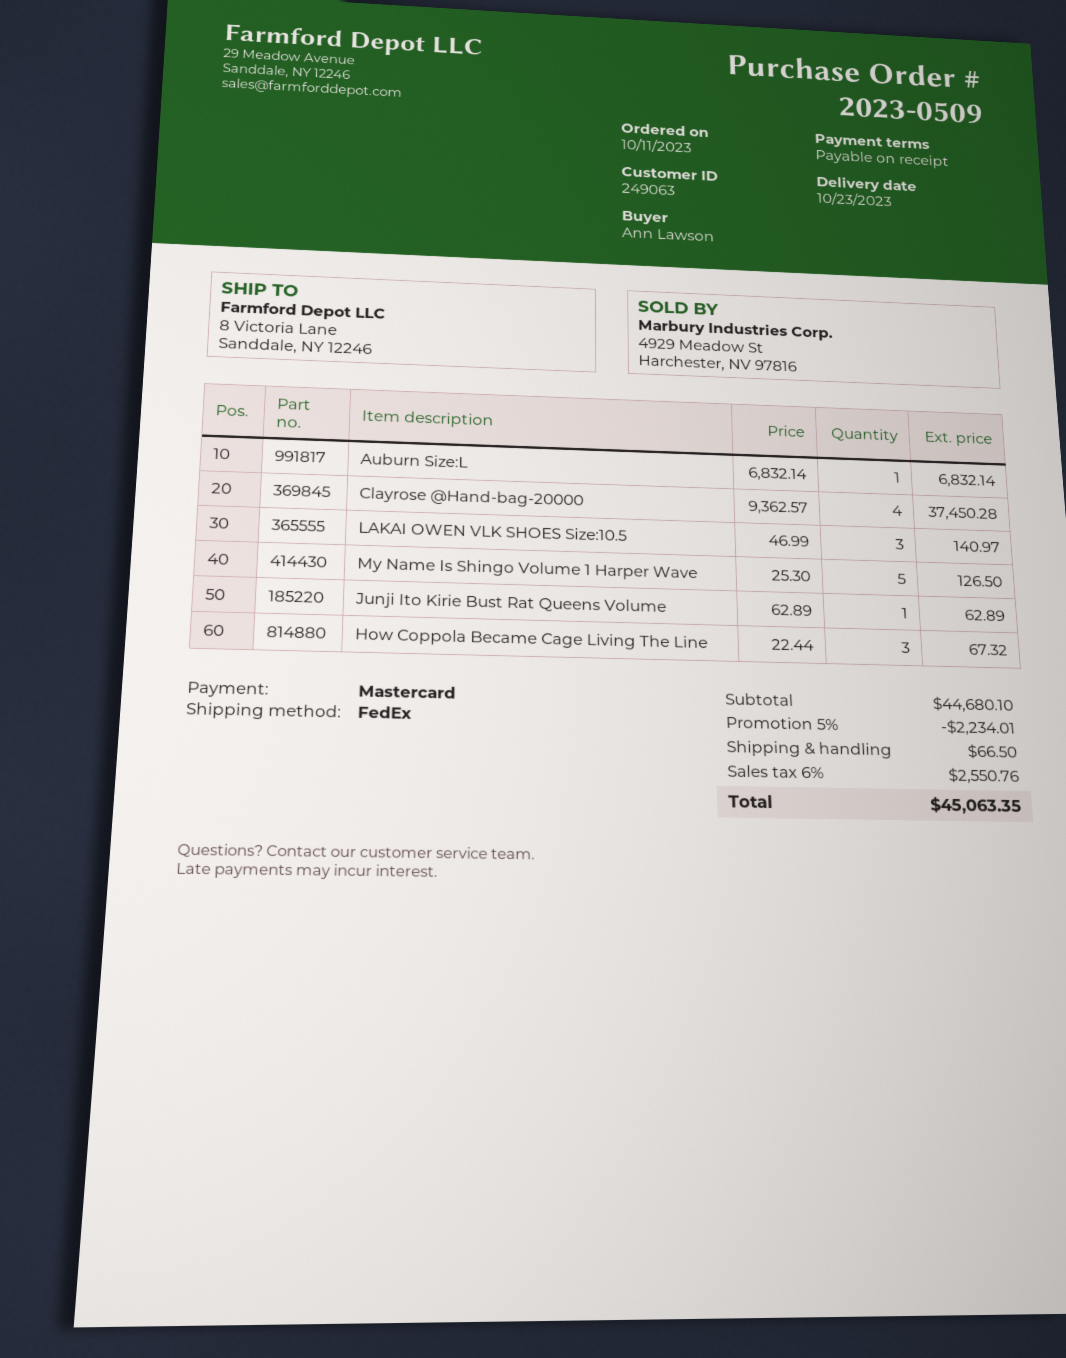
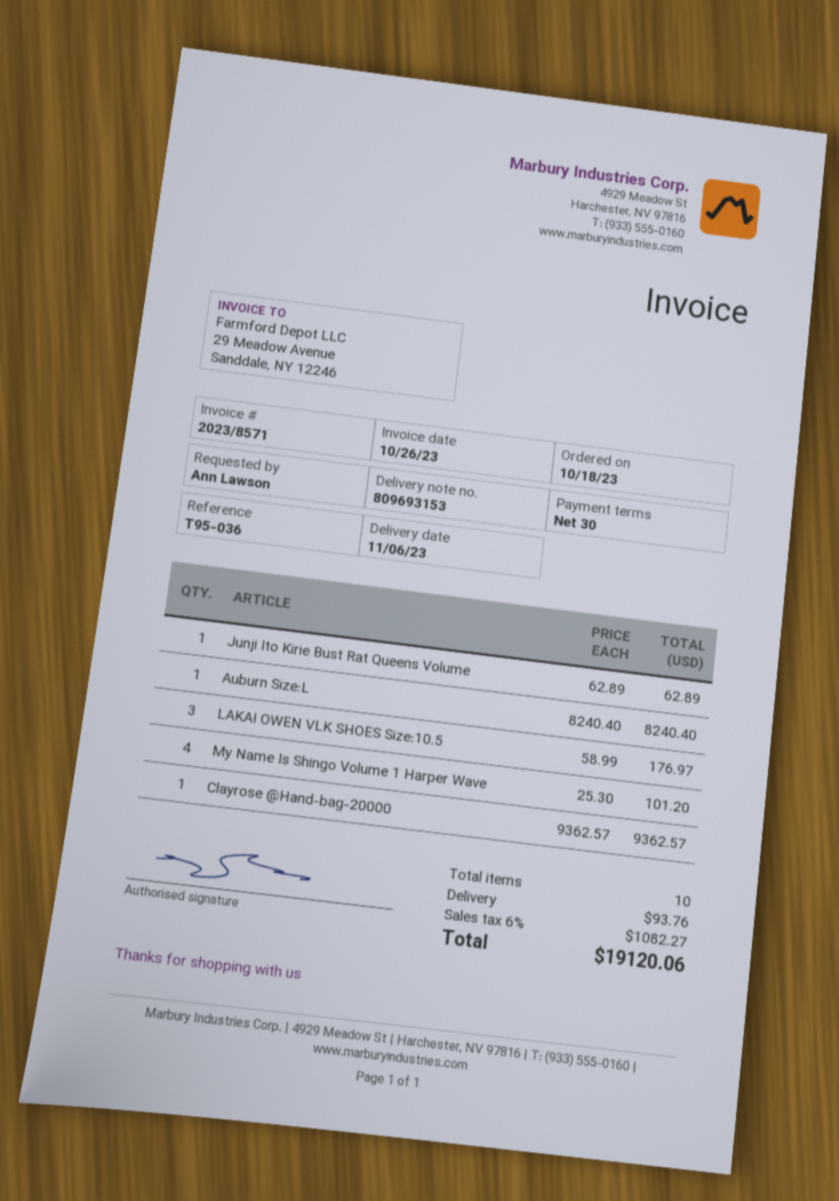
order date: 2023-10-11 -> 2023-10-18
delivery date: 2023-10-23 -> 2023-11-06
payment terms: on receipt -> 30 days
Auburn Size:L: 1 x 6832.14 = 6832.14 -> 1 x 8240.40 = 8240.40
Clayrose @Hand-bag-20000: 4 x 9362.57 = 37450.28 -> 1 x 9362.57 = 9362.57
LAKAI OWEN VLK SHOES Size:10.5: 3 x 46.99 = 140.97 -> 3 x 58.99 = 176.97
My Name Is Shingo Volume 1 Harper Wave: 5 x 25.30 = 126.50 -> 4 x 25.30 = 101.20
How Coppola Became Cage Living The Line: 3 x 22.44 = 67.32 -> none
discount: 5% = 2234.01 -> none
shipping: 66.50 -> 93.76
tax: 6% = 2550.76 -> 6% = 1082.27
total: 45063.35 -> 19120.06

